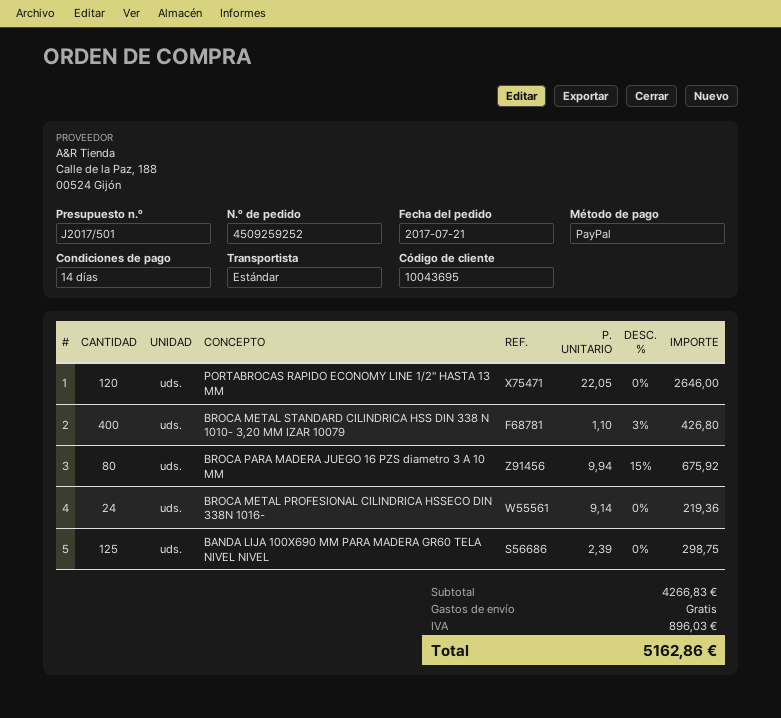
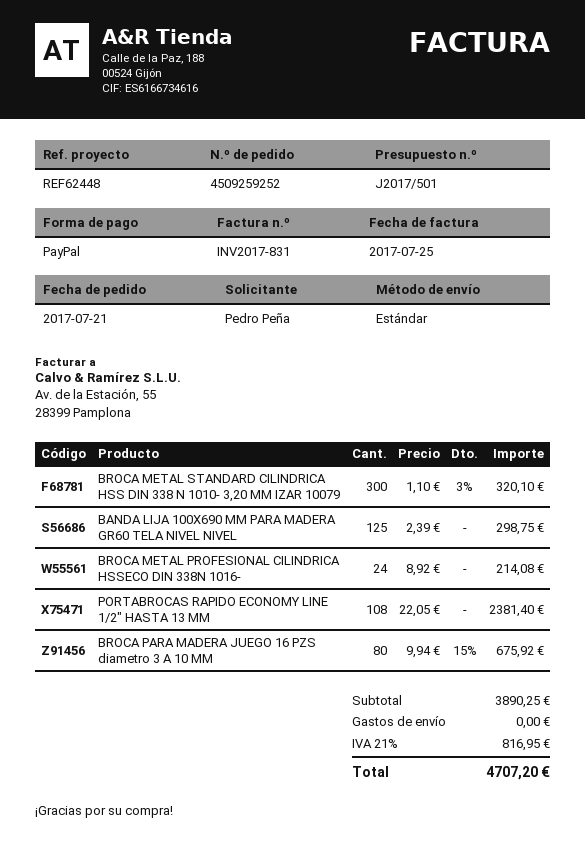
PORTABROCAS RAPIDO ECONOMY LINE 1/2" HASTA 13 MM: 120 x 22.05 = 2646.00 -> 108 x 22.05 = 2381.40
BROCA METAL STANDARD CILINDRICA HSS DIN 338 N 1010- 3,20 MM IZAR 10079: 400 x 1.10 - 3% = 426.80 -> 300 x 1.10 - 3% = 320.10
BROCA METAL PROFESIONAL CILINDRICA HSSECO DIN 338N 1016-: 24 x 9.14 = 219.36 -> 24 x 8.92 = 214.08
subtotal: 4266.83 -> 3890.25
tax: 896.03 -> 816.95
total: 5162.86 -> 4707.20

